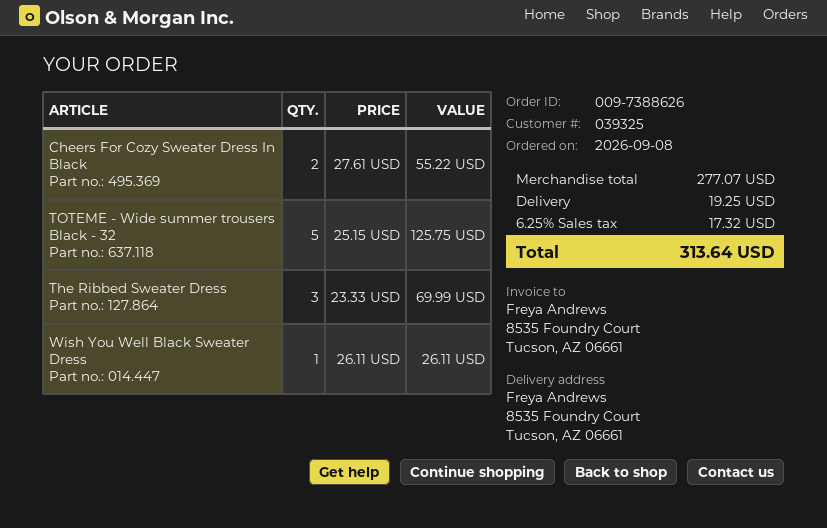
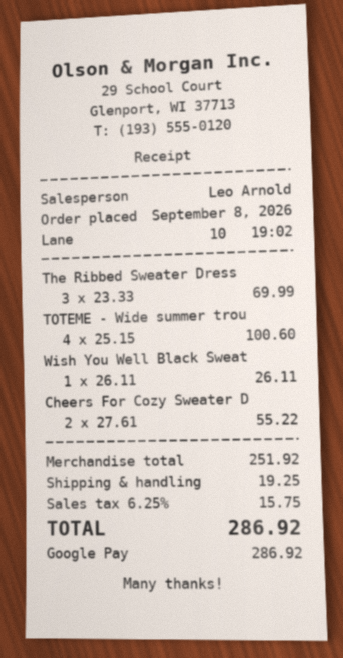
TOTEME - Wide summer trousers Black - 32: 5 x 25.15 = 125.75 -> 4 x 25.15 = 100.60
subtotal: 277.07 -> 251.92
tax: 6.25% = 17.32 -> 6.25% = 15.75
total: 313.64 -> 286.92

